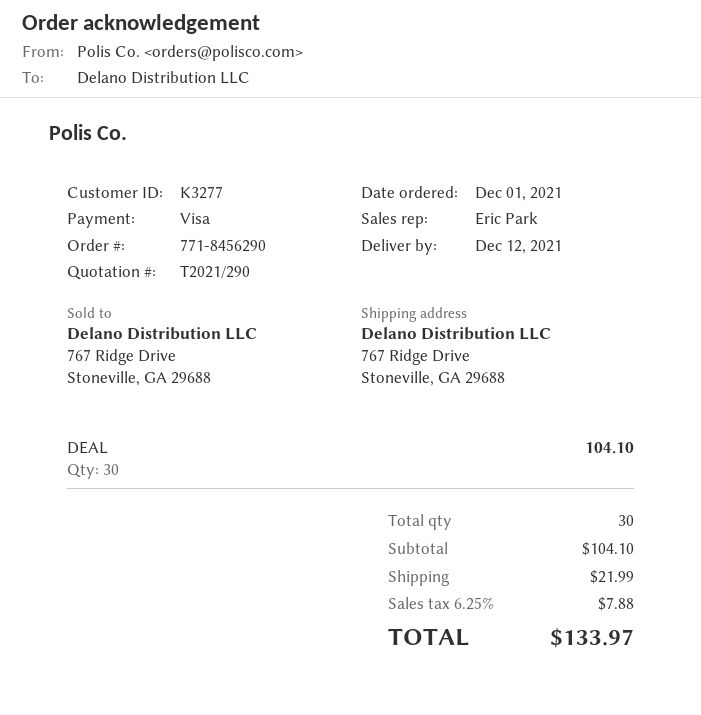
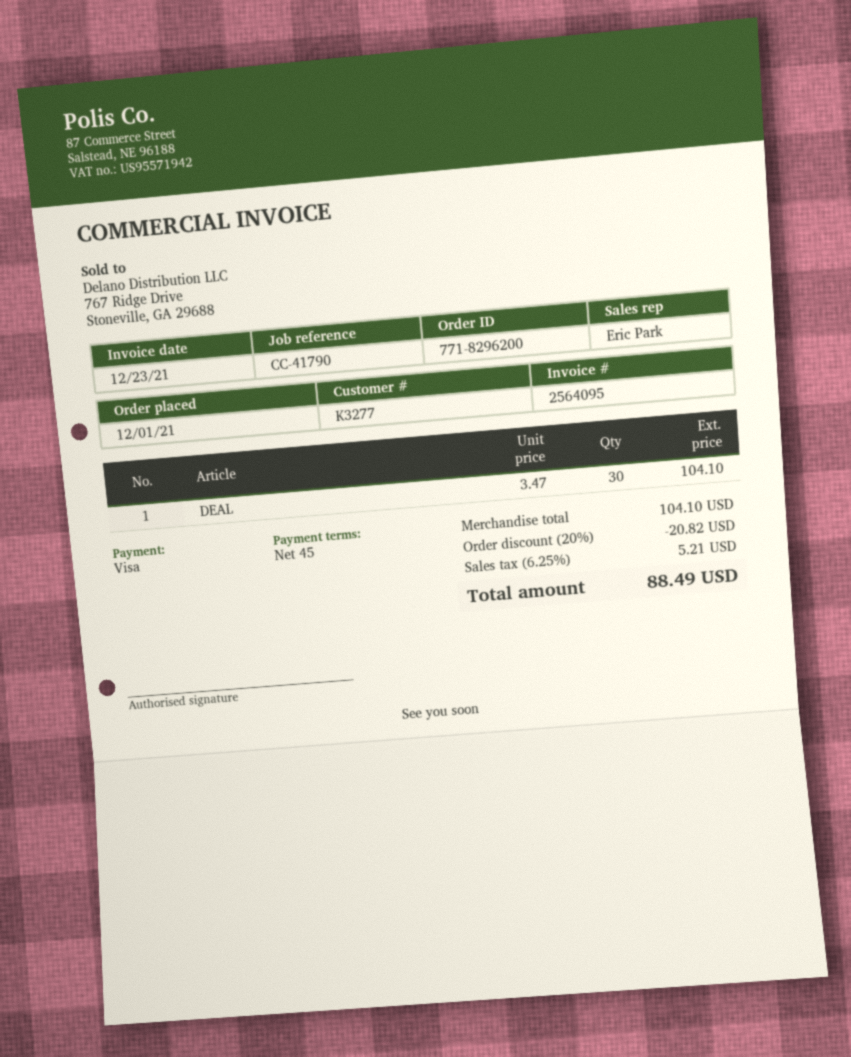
order number: 771-8456290 -> 771-8296200
discount: none -> 20% = 20.82
shipping: 21.99 -> none
tax: 6.25% = 7.88 -> 6.25% = 5.21
total: 133.97 -> 88.49

